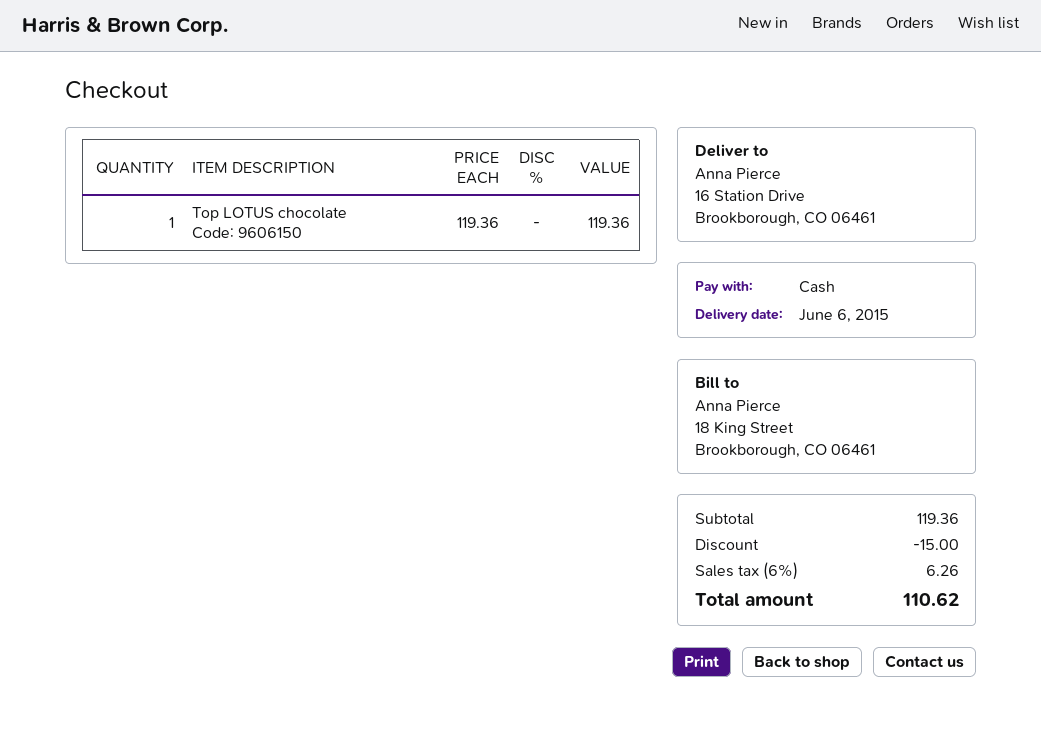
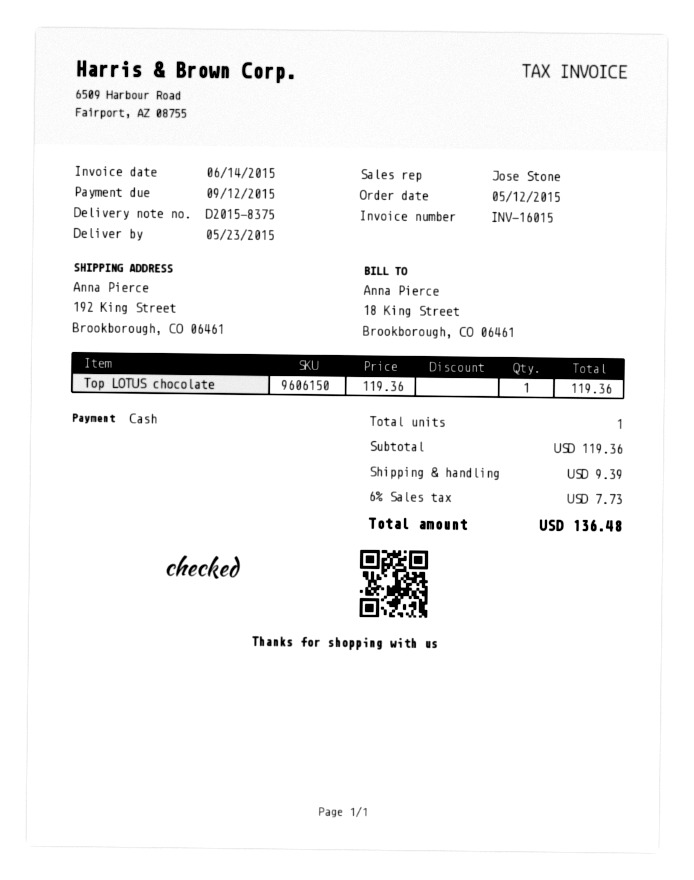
delivery date: 2015-06-06 -> 2015-05-23
ship to: 16 Station Drive, Brookborough, CO 06461 -> 192 King Street, Brookborough, CO 06461
discount: 15.00 -> none
shipping: none -> 9.39
tax: 6% = 6.26 -> 6% = 7.73
total: 110.62 -> 136.48

